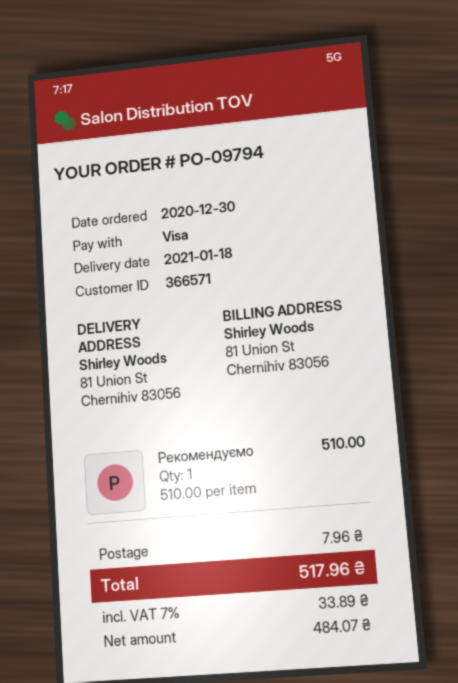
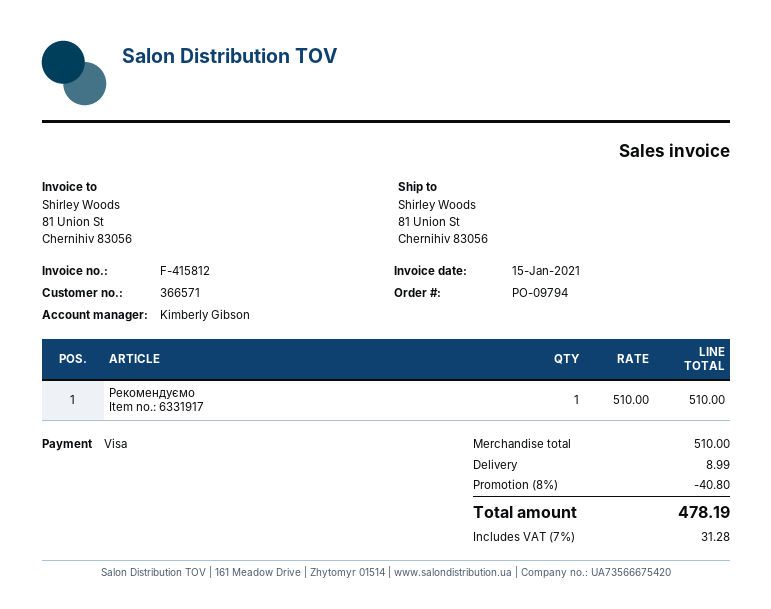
discount: none -> 8% = 40.80
shipping: 7.96 -> 8.99
tax: 7% = 33.89 -> 7% = 31.28
total: 517.96 -> 478.19

